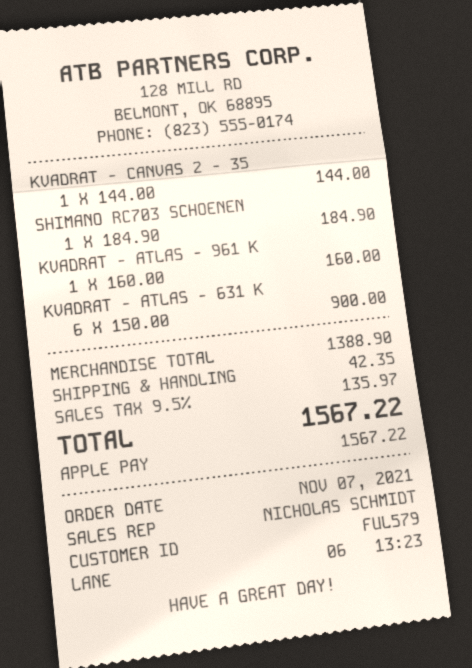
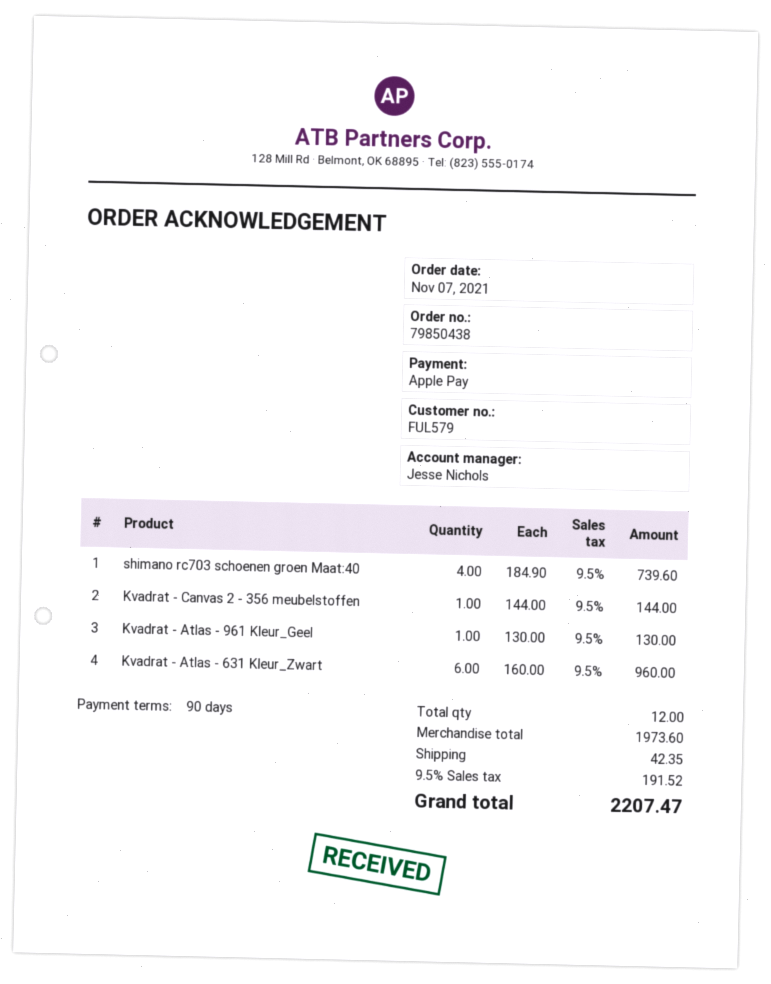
sales rep: NICHOLAS SCHMIDT -> Jesse Nichols
SHIMANO RC703 SCHOENEN: 1 x 184.90 = 184.90 -> 4 x 184.90 = 739.60
KVADRAT - ATLAS - 961 K: 1 x 160.00 = 160.00 -> 1 x 130.00 = 130.00
KVADRAT - ATLAS - 631 K: 6 x 150.00 = 900.00 -> 6 x 160.00 = 960.00
subtotal: 1388.90 -> 1973.60
tax: 9.5% = 135.97 -> 9.5% = 191.52
total: 1567.22 -> 2207.47

